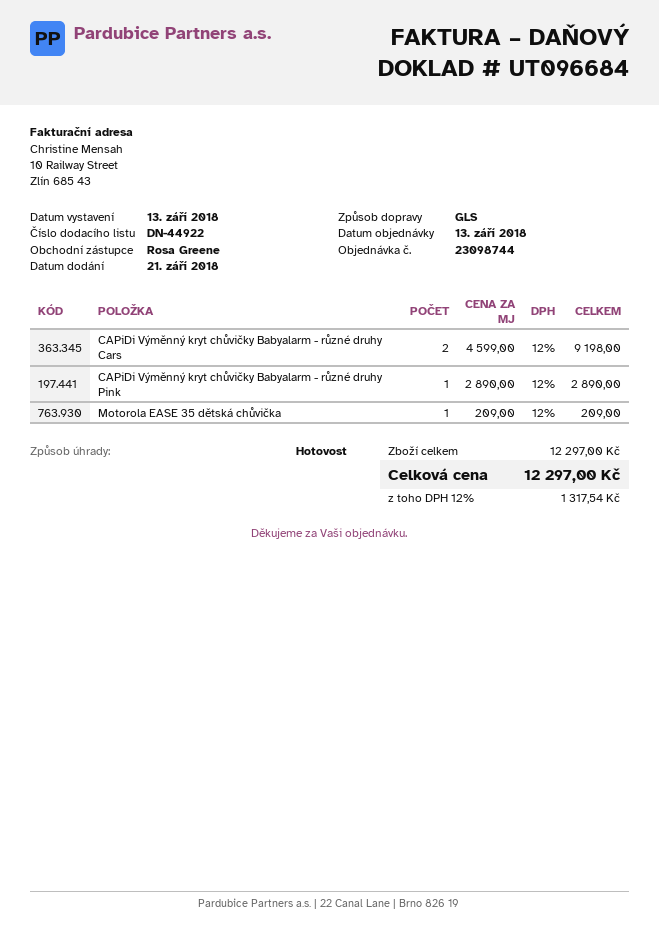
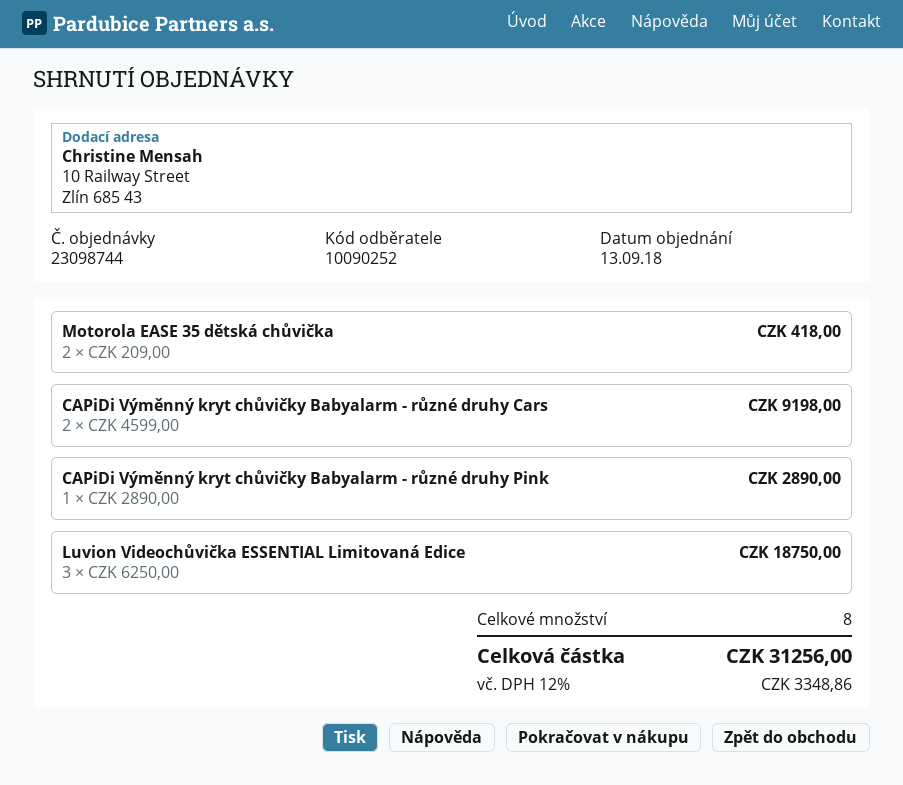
Motorola EASE 35 dětská chůvička: 1 x 209.00 = 209.00 -> 2 x 209.00 = 418.00
Luvion Videochůvička ESSENTIAL Limitovaná Edice: none -> 3 x 6250.00 = 18750.00
tax: 12% = 1317.54 -> 12% = 3348.86
total: 12297.00 -> 31256.00

